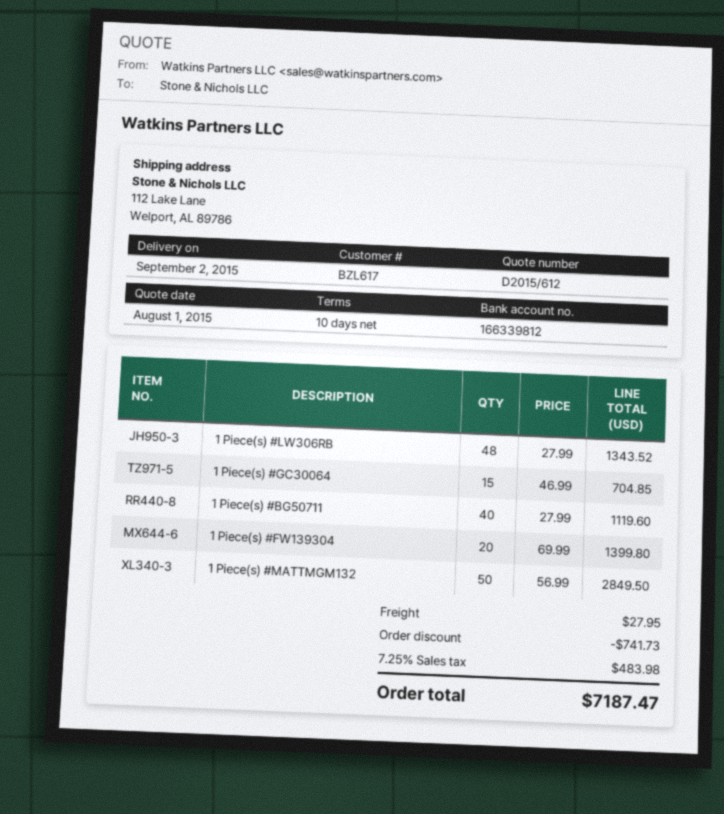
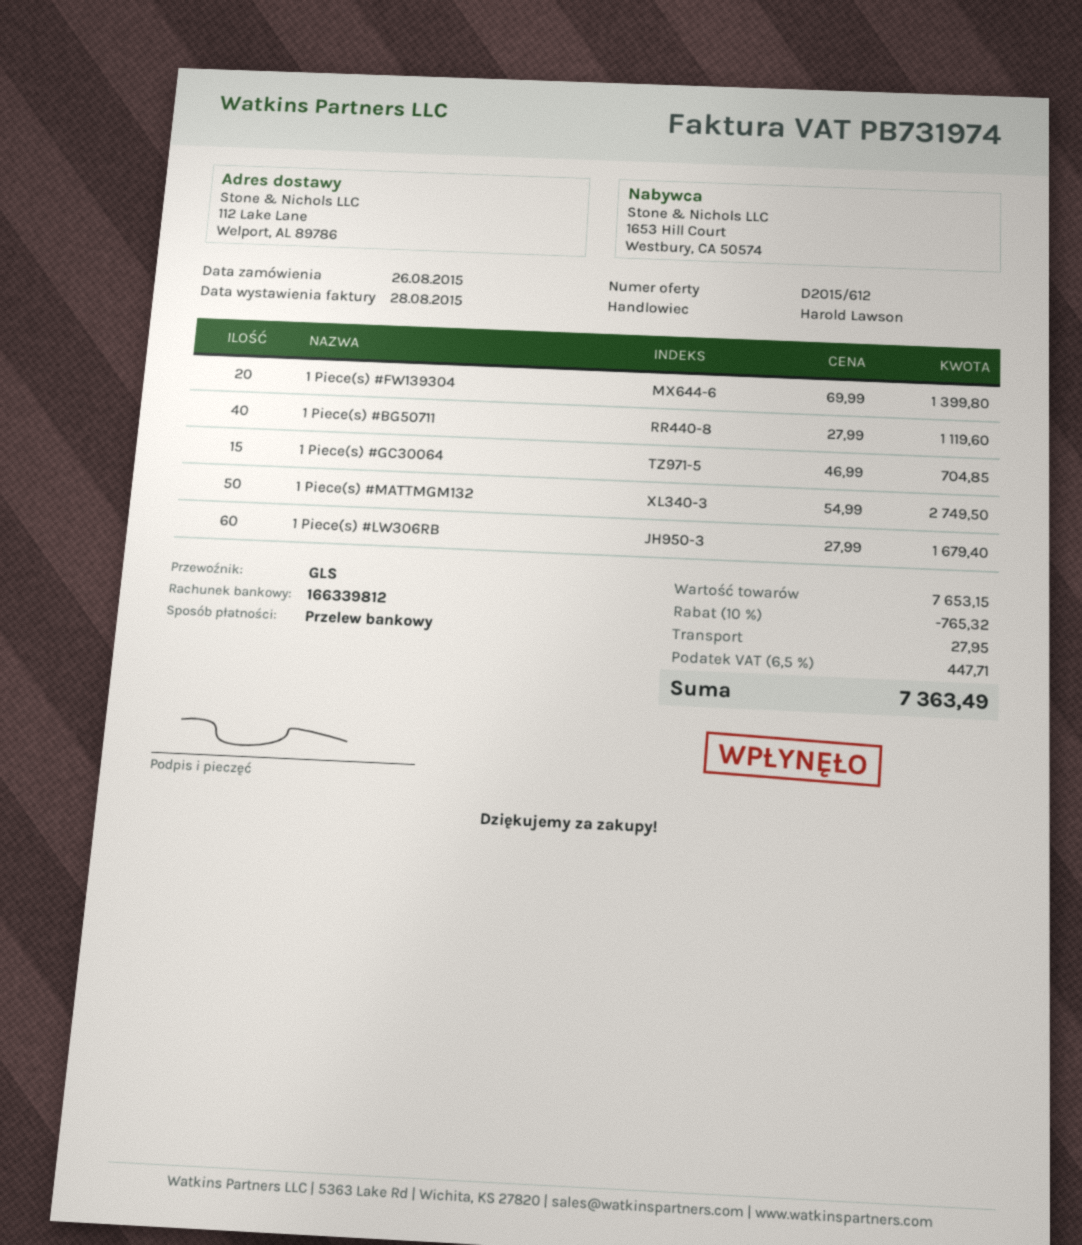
1 Piece(s) #LW306RB: 48 x 27.99 = 1343.52 -> 60 x 27.99 = 1679.40
1 Piece(s) #MATTMGM132: 50 x 56.99 = 2849.50 -> 50 x 54.99 = 2749.50
discount: 741.73 -> 765.32
tax: 7.25% = 483.98 -> 6.5% = 447.71
total: 7187.47 -> 7363.49

